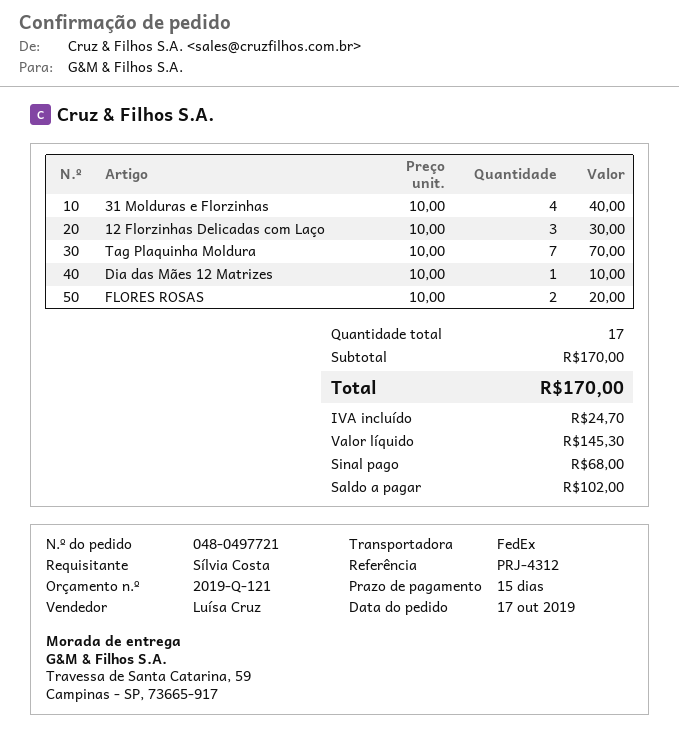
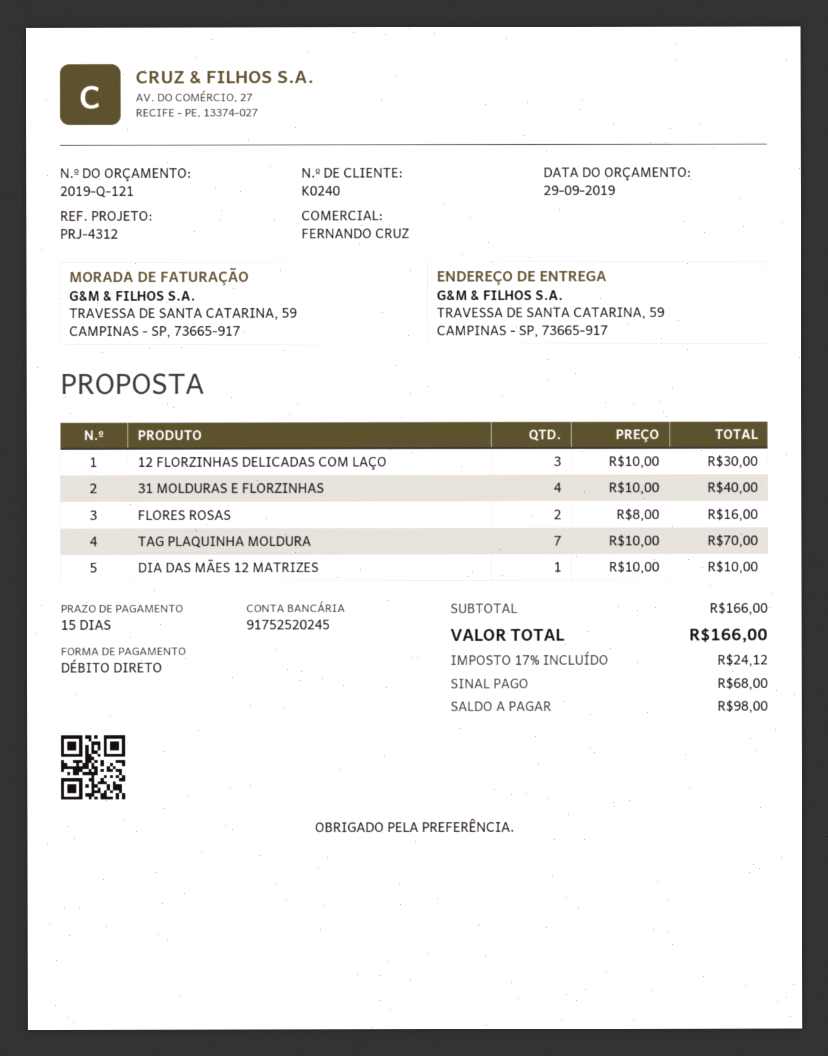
sales rep: Luísa Cruz -> FERNANDO CRUZ
FLORES ROSAS: 2 x 10.00 = 20.00 -> 2 x 8.00 = 16.00
subtotal: 170.00 -> 166.00
tax: 24.70 -> 24.12
total: 170.00 -> 166.00
balance: 102.00 -> 98.00

